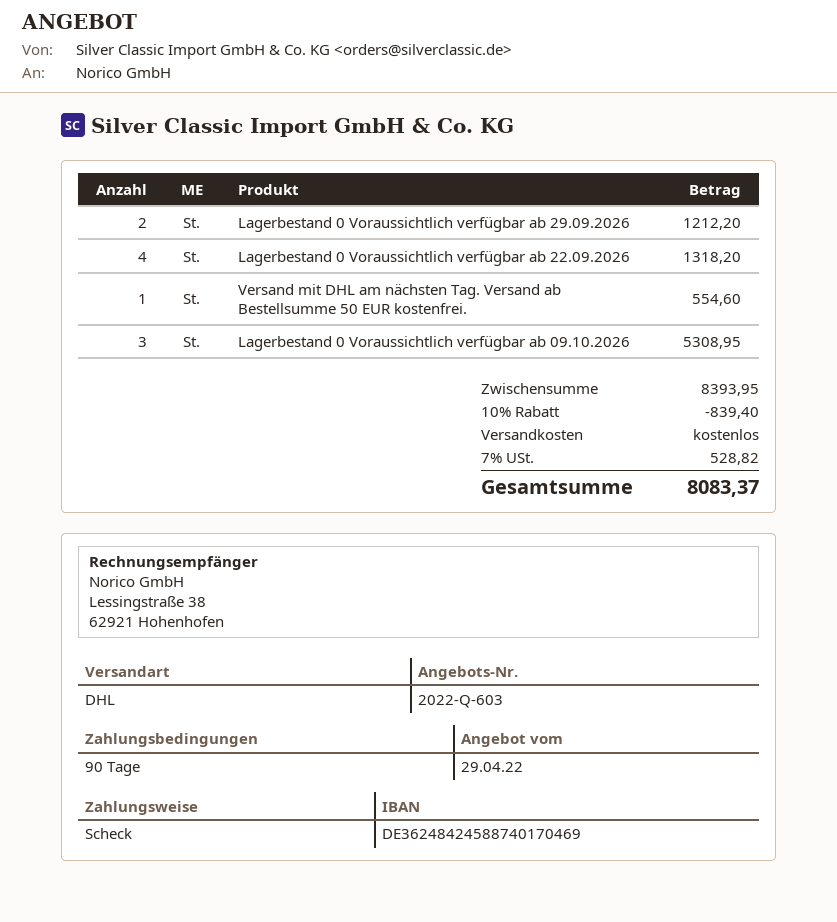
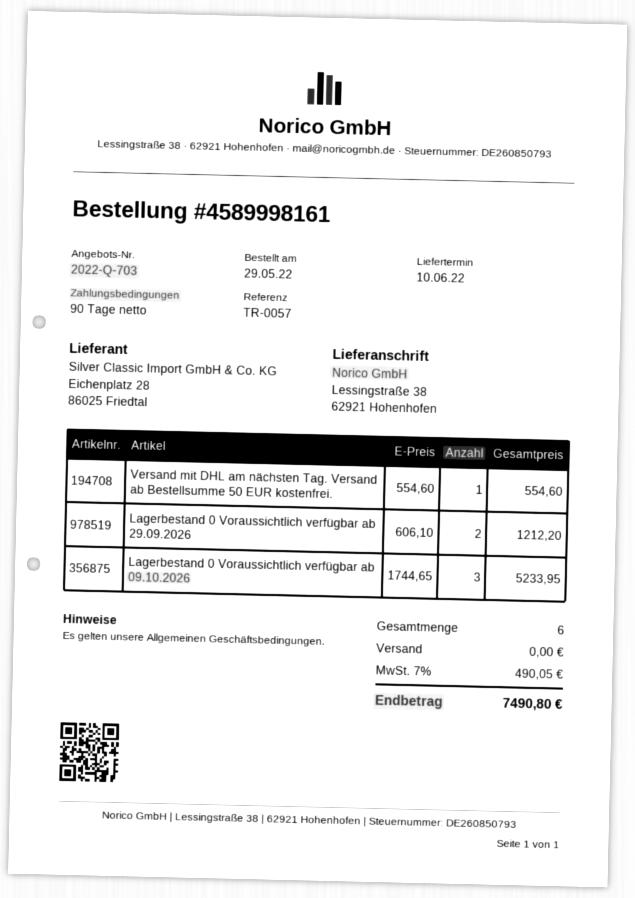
quote number: 2022-Q-603 -> 2022-Q-703
Lagerbestand 0 Voraussichtlich verfügbar ab 22.09.2026: 4 for 1318.20 -> none
Lagerbestand 0 Voraussichtlich verfügbar ab 09.10.2026: 3 for 5308.95 -> 3 for 5233.95
discount: 10% = 839.40 -> none
tax: 7% = 528.82 -> 7% = 490.05
total: 8083.37 -> 7490.80

